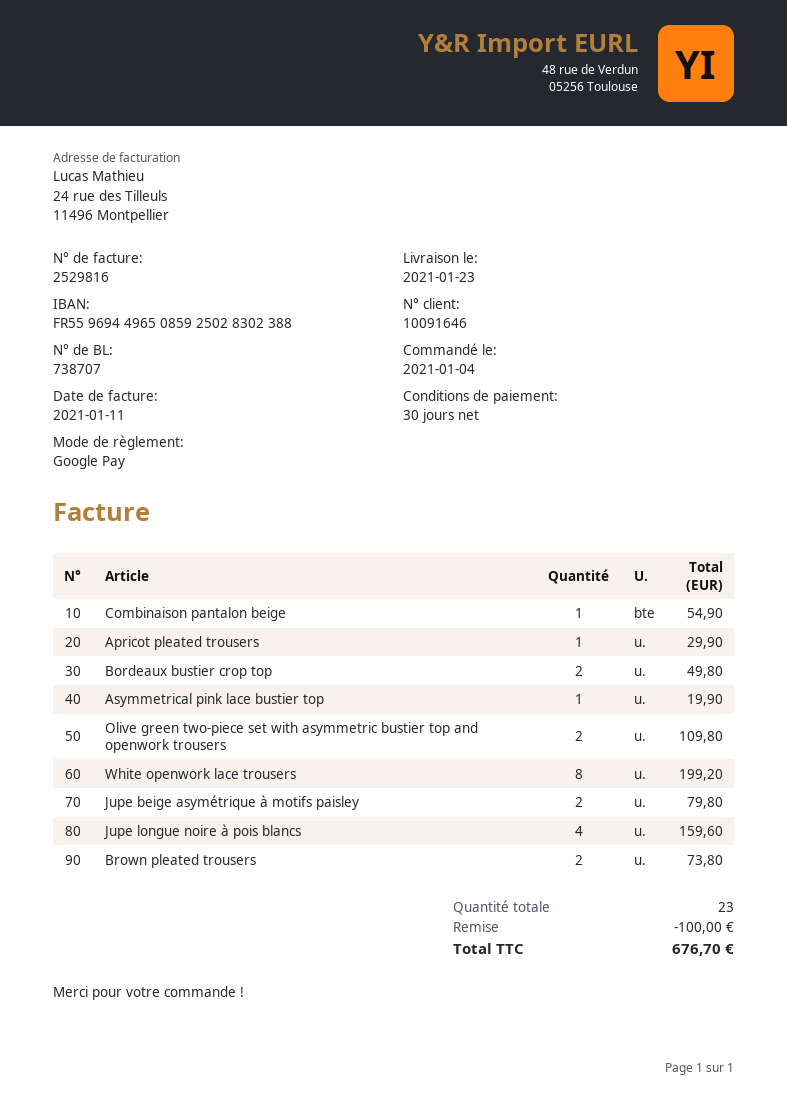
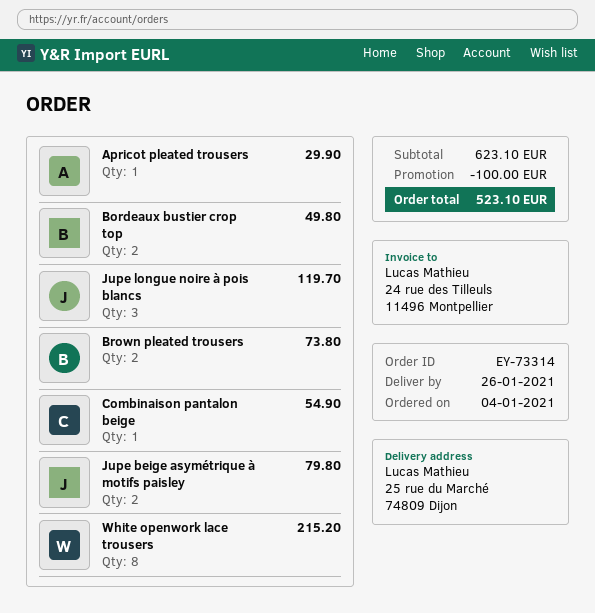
delivery date: 2021-01-23 -> 2021-01-26
Asymmetrical pink lace bustier top: 1 for 19.90 -> none
Olive green two-piece set with asymmetric bustier top and openwork trousers: 2 for 109.80 -> none
White openwork lace trousers: 8 for 199.20 -> 8 for 215.20
Jupe longue noire à pois blancs: 4 for 159.60 -> 3 for 119.70
total: 676.70 -> 523.10

